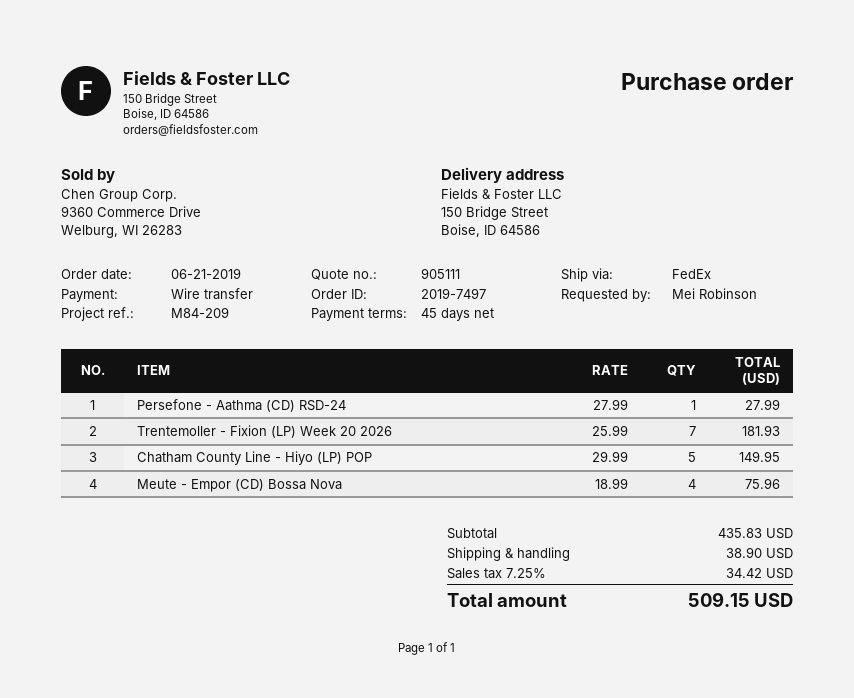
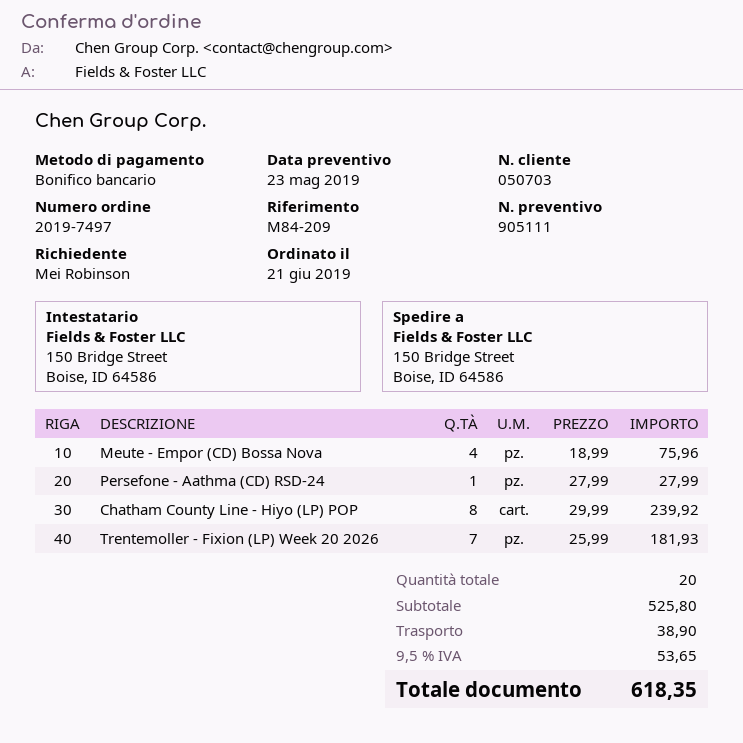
Chatham County Line - Hiyo (LP) POP: 5 x 29.99 = 149.95 -> 8 x 29.99 = 239.92
subtotal: 435.83 -> 525.80
tax: 7.25% = 34.42 -> 9.5% = 53.65
total: 509.15 -> 618.35

